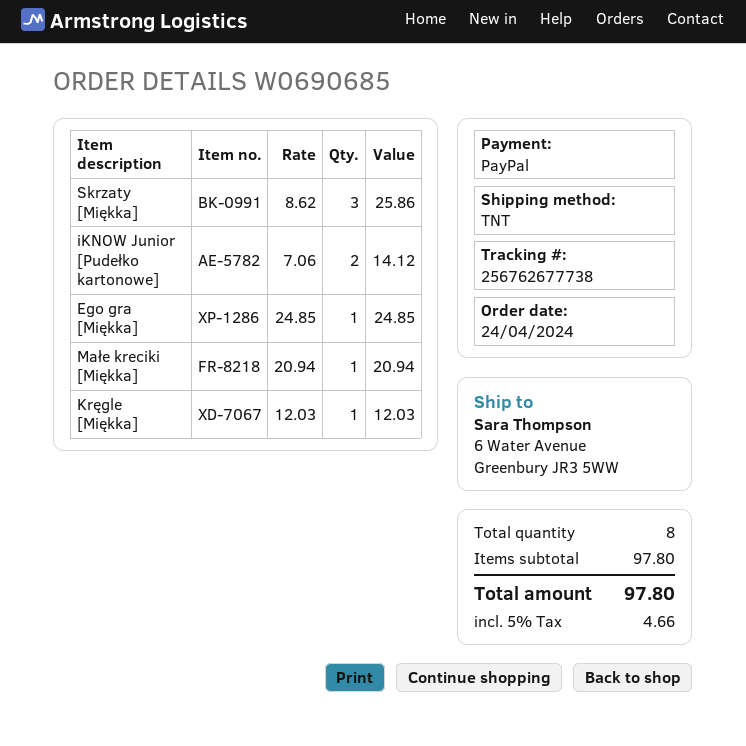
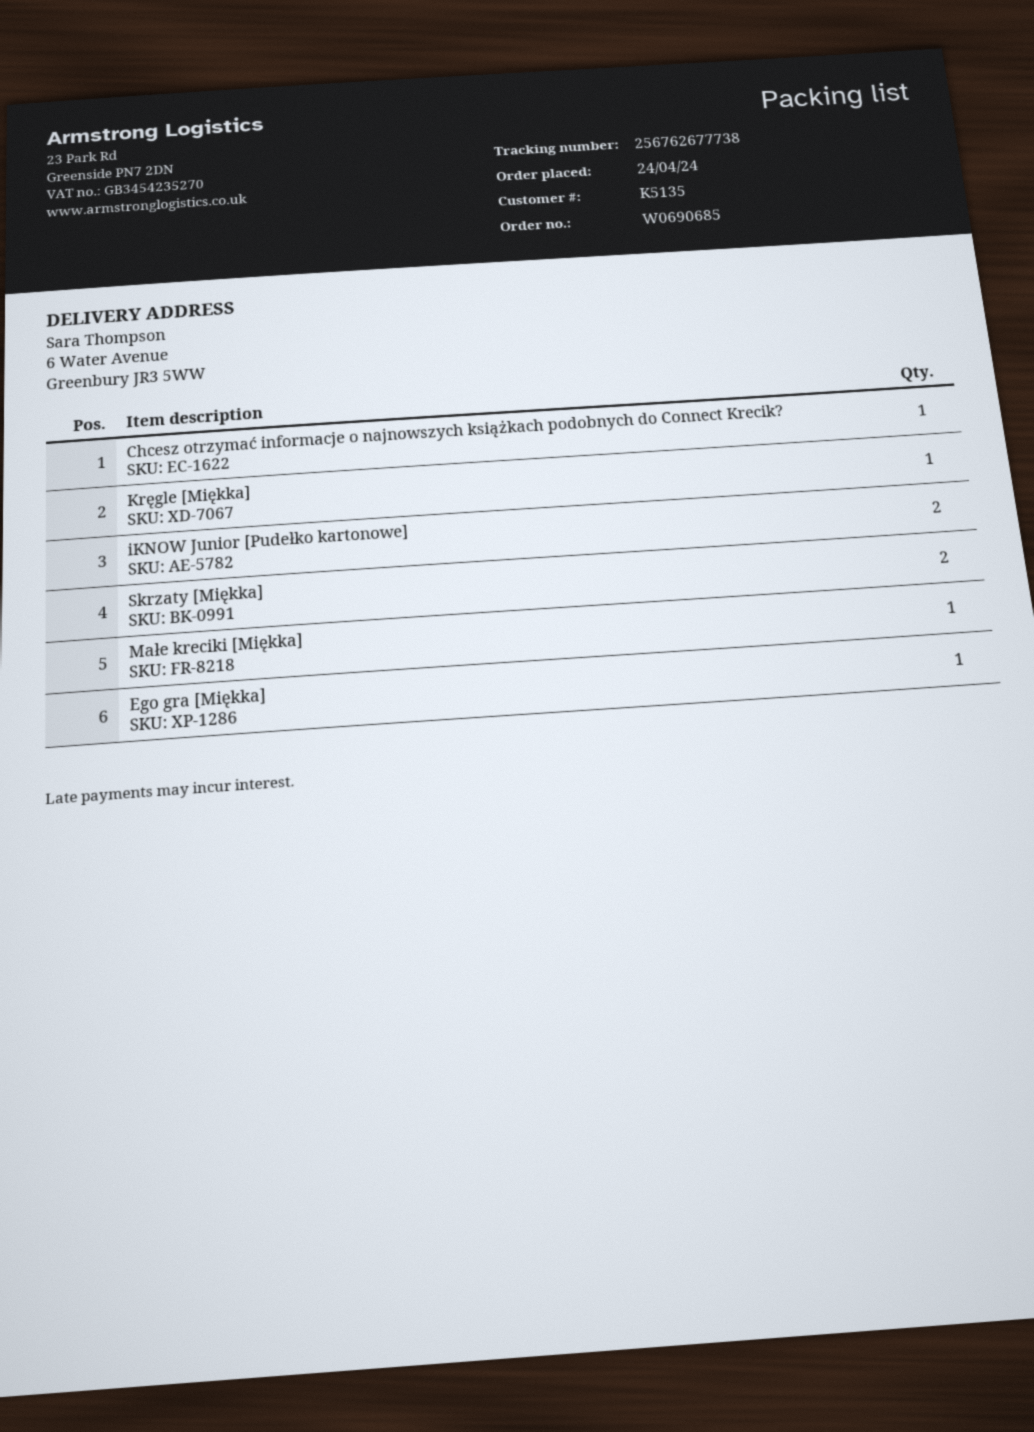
Skrzaty [Miękka]: 3 -> 2
Chcesz otrzymać informacje o najnowszych książkach podobnych do Connect Krecik?: none -> 1

